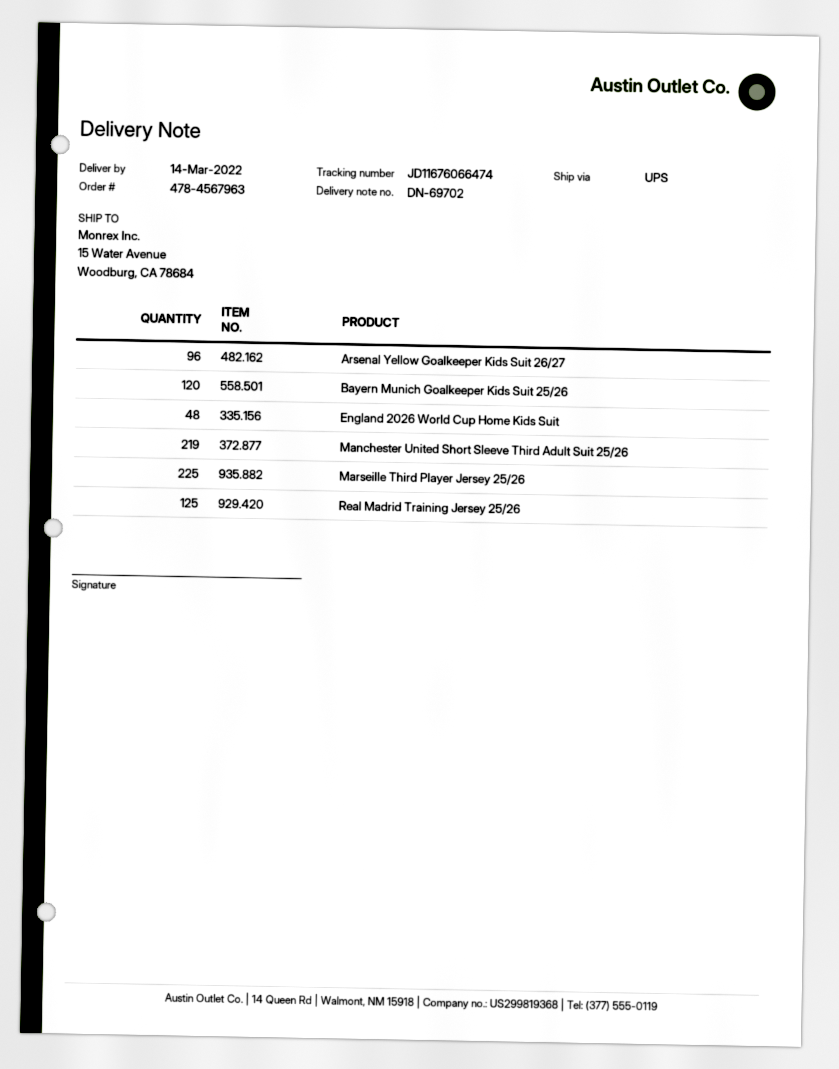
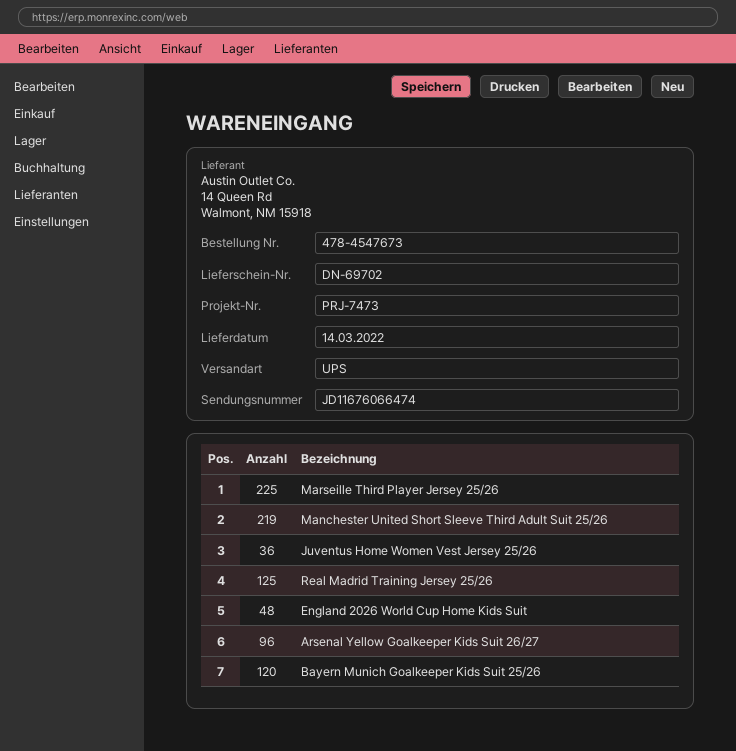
order number: 478-4567963 -> 478-4547673
Juventus Home Women Vest Jersey 25/26: none -> 36

